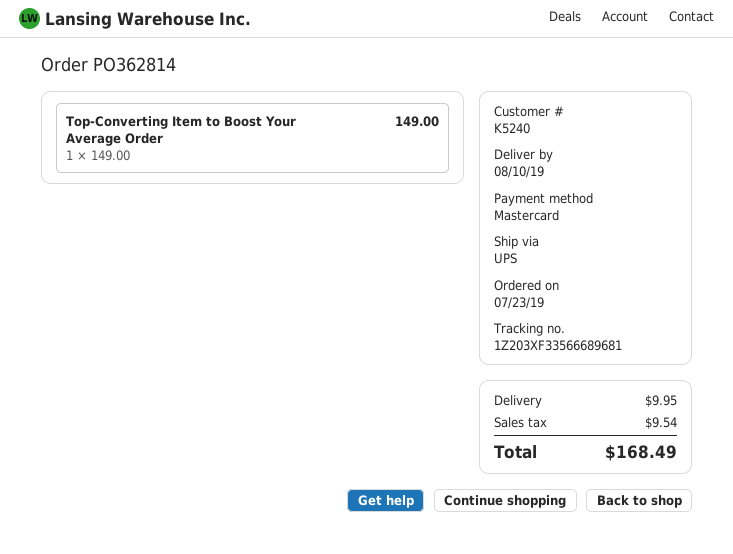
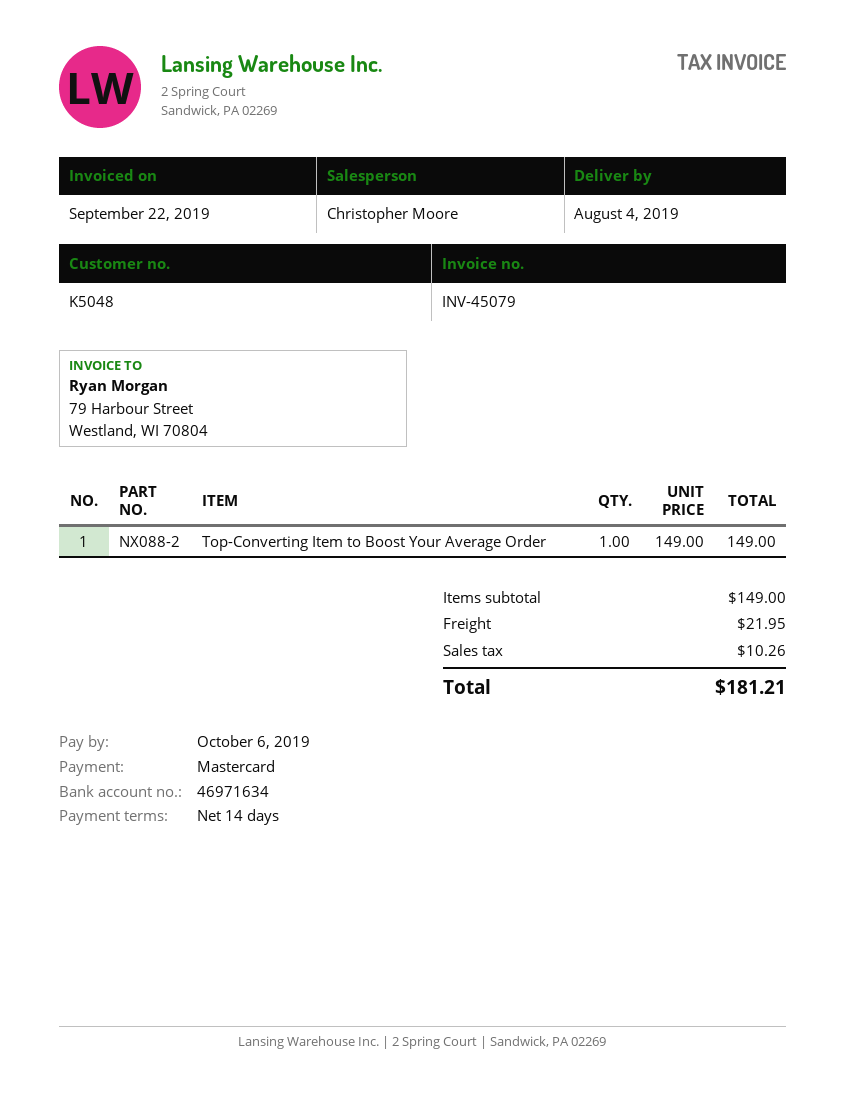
delivery date: 2019-08-10 -> 2019-08-04
customer number: K5240 -> K5048
shipping: 9.95 -> 21.95
tax: 9.54 -> 10.26
total: 168.49 -> 181.21

